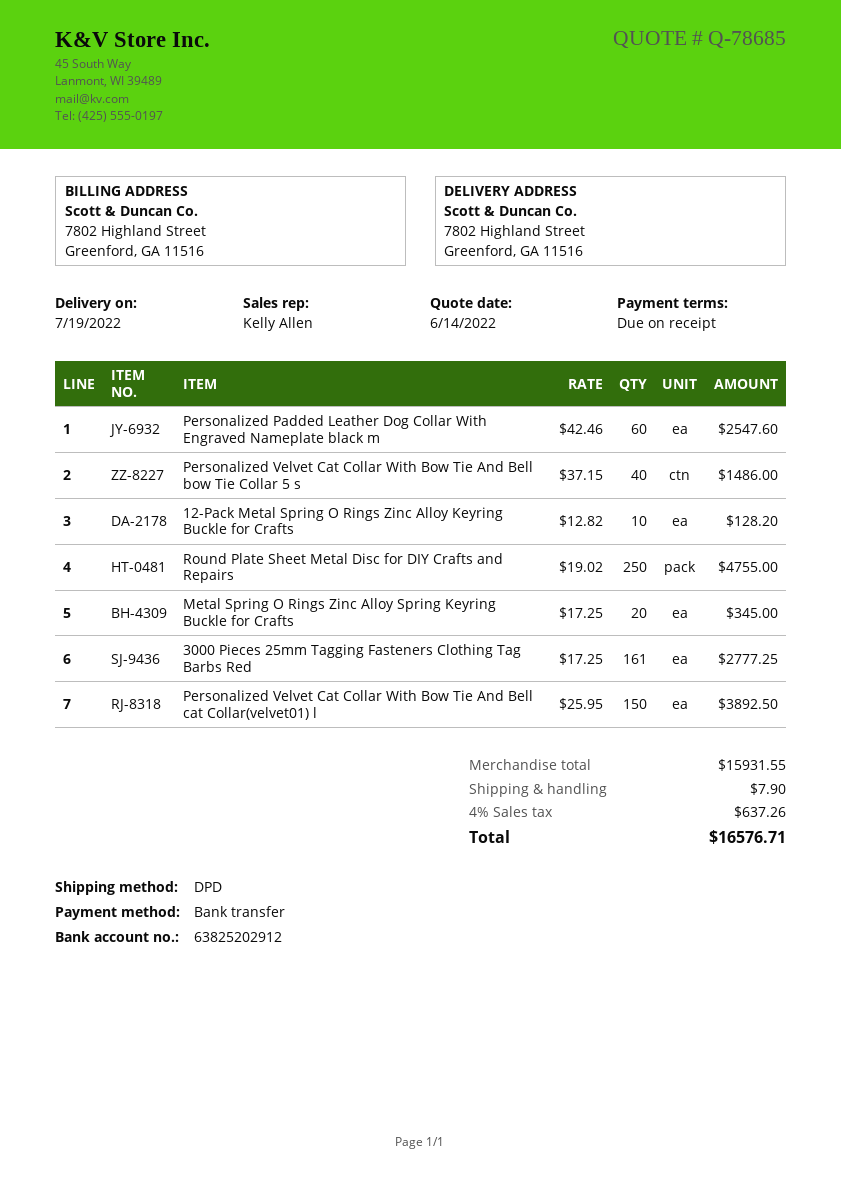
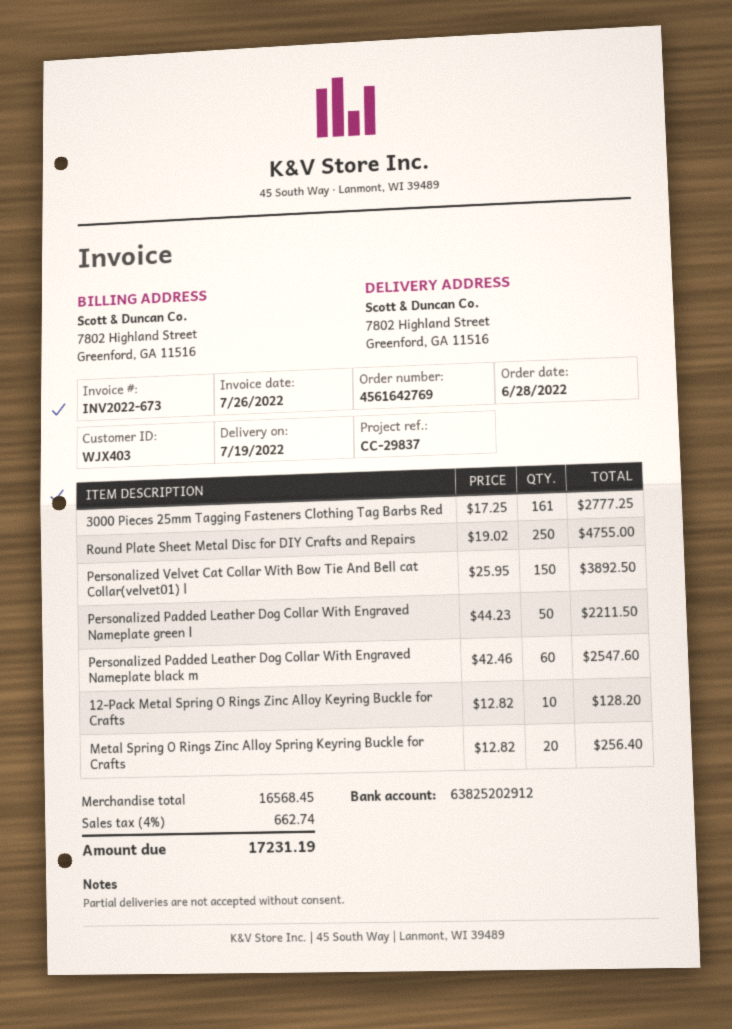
Personalized Velvet Cat Collar With Bow Tie And Bell bow Tie Collar 5 s: 40 x 37.15 = 1486.00 -> none
Metal Spring O Rings Zinc Alloy Spring Keyring Buckle for Crafts: 20 x 17.25 = 345.00 -> 20 x 12.82 = 256.40
Personalized Padded Leather Dog Collar With Engraved Nameplate green l: none -> 50 x 44.23 = 2211.50
subtotal: 15931.55 -> 16568.45
shipping: 7.90 -> none
tax: 4% = 637.26 -> 4% = 662.74
total: 16576.71 -> 17231.19

